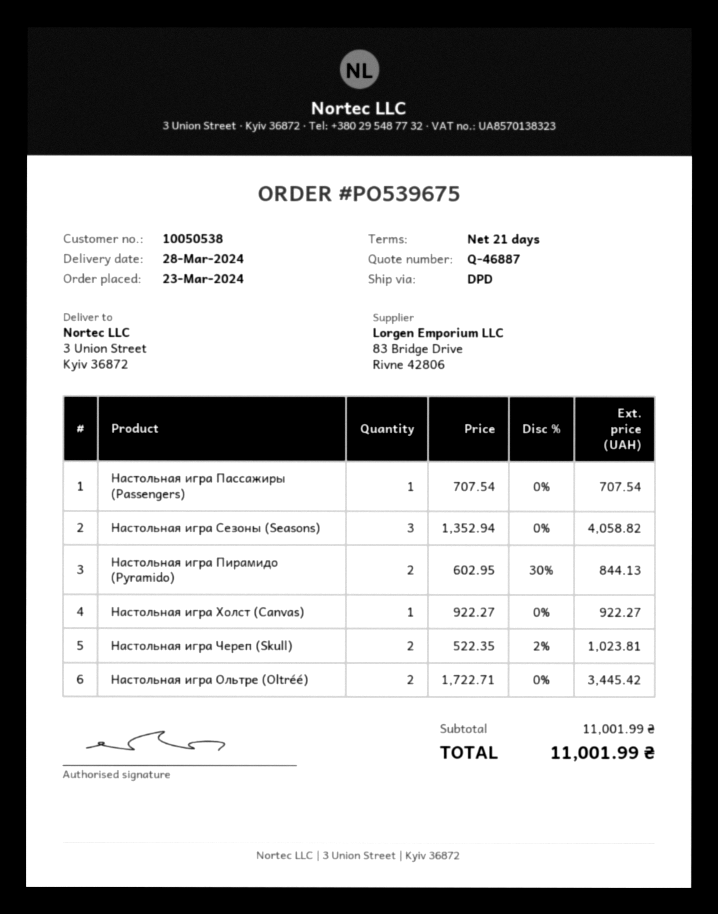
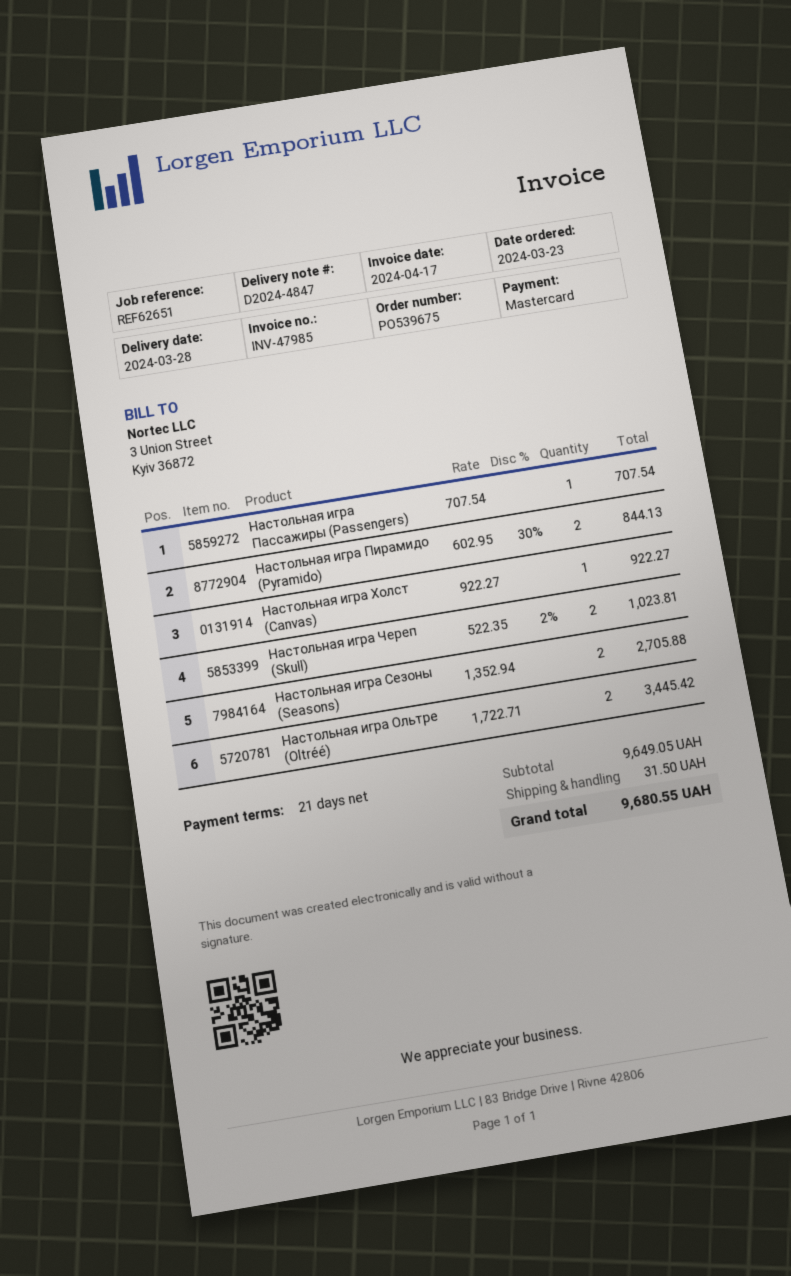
Настольная игра Сезоны (Seasons): 3 x 1352.94 = 4058.82 -> 2 x 1352.94 = 2705.88
subtotal: 11001.99 -> 9649.05
shipping: none -> 31.50
total: 11001.99 -> 9680.55

